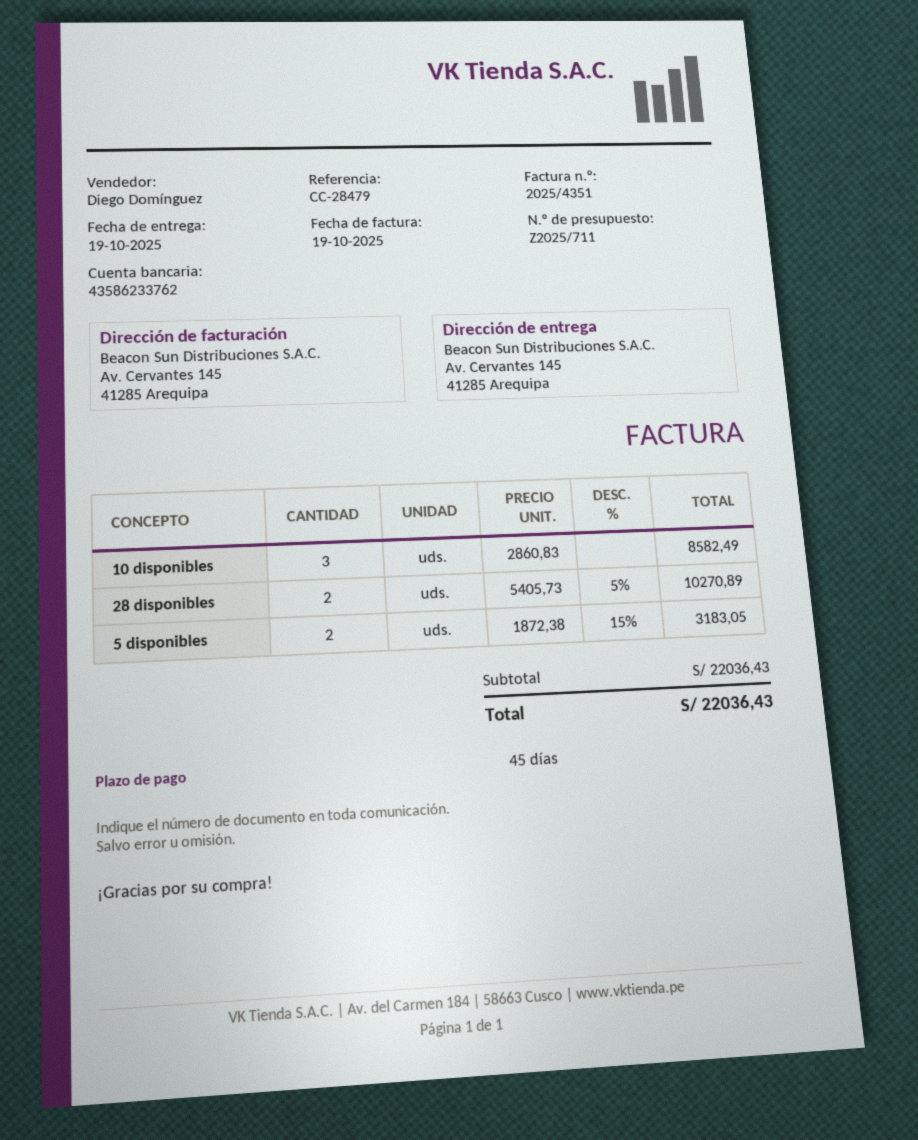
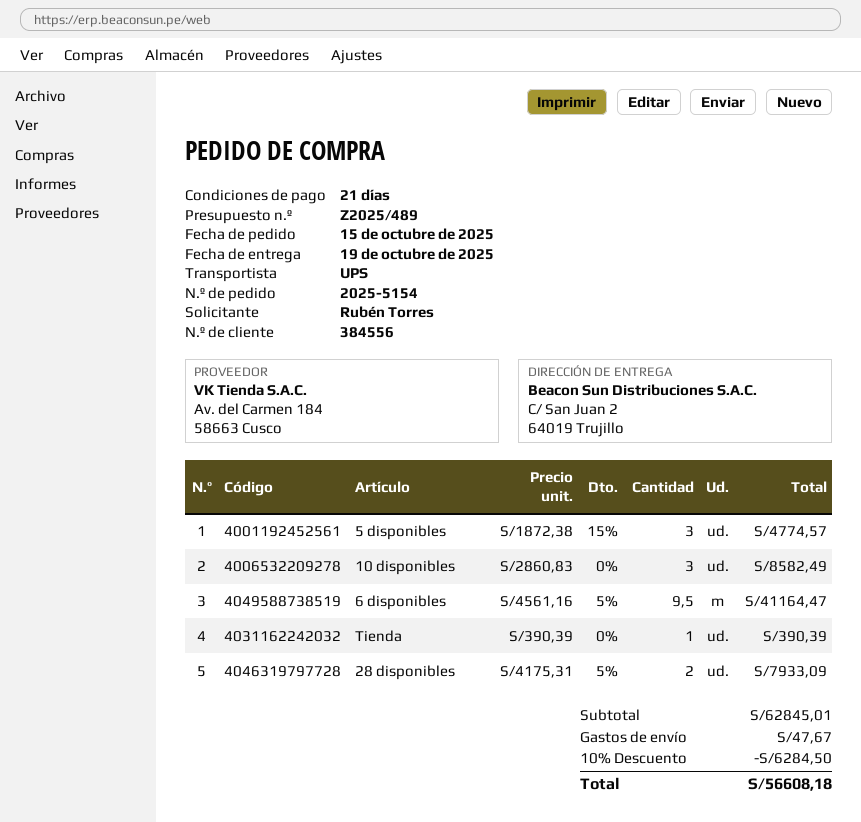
quote number: Z2025/711 -> Z2025/489
payment terms: 45 days -> 21 days
ship to: Av. Cervantes 145, 41285 Arequipa -> C/ San Juan 2, 64019 Trujillo
28 disponibles: 2 x 5405.73 - 5% = 10270.89 -> 2 x 4175.31 - 5% = 7933.09
5 disponibles: 2 x 1872.38 - 15% = 3183.05 -> 3 x 1872.38 - 15% = 4774.57
6 disponibles: none -> 9.5 x 4561.16 - 5% = 41164.47
Tienda: none -> 1 x 390.39 = 390.39
subtotal: 22036.43 -> 62845.01
discount: none -> 10% = 6284.50
shipping: none -> 47.67
total: 22036.43 -> 56608.18

